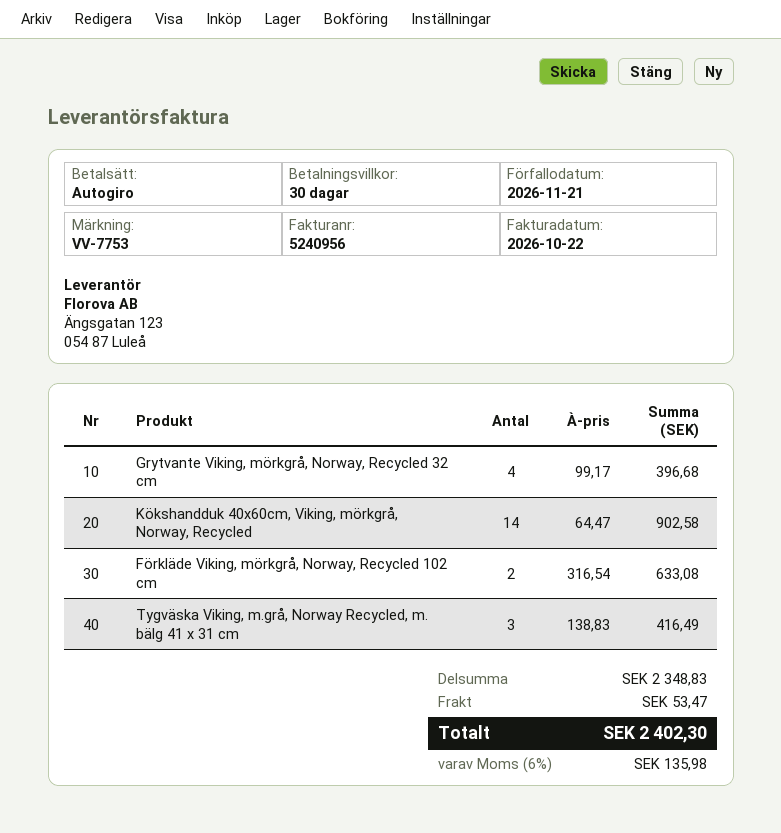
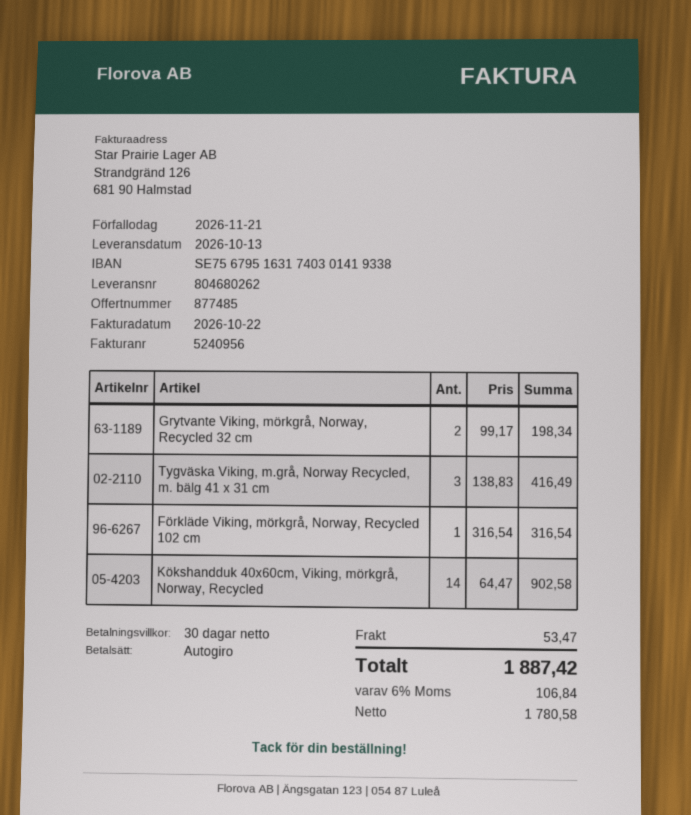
Grytvante Viking, mörkgrå, Norway, Recycled 32 cm: 4 x 99.17 = 396.68 -> 2 x 99.17 = 198.34
Förkläde Viking, mörkgrå, Norway, Recycled 102 cm: 2 x 316.54 = 633.08 -> 1 x 316.54 = 316.54
tax: 6% = 135.98 -> 6% = 106.84
total: 2402.30 -> 1887.42

